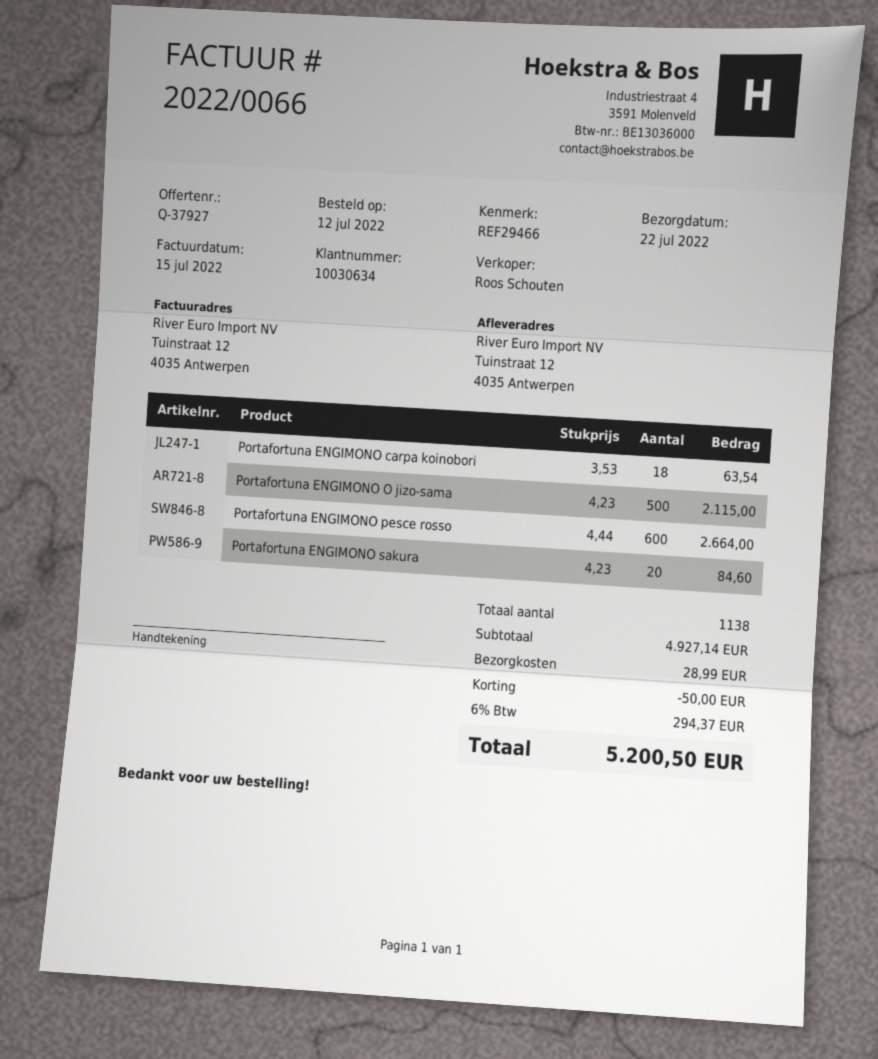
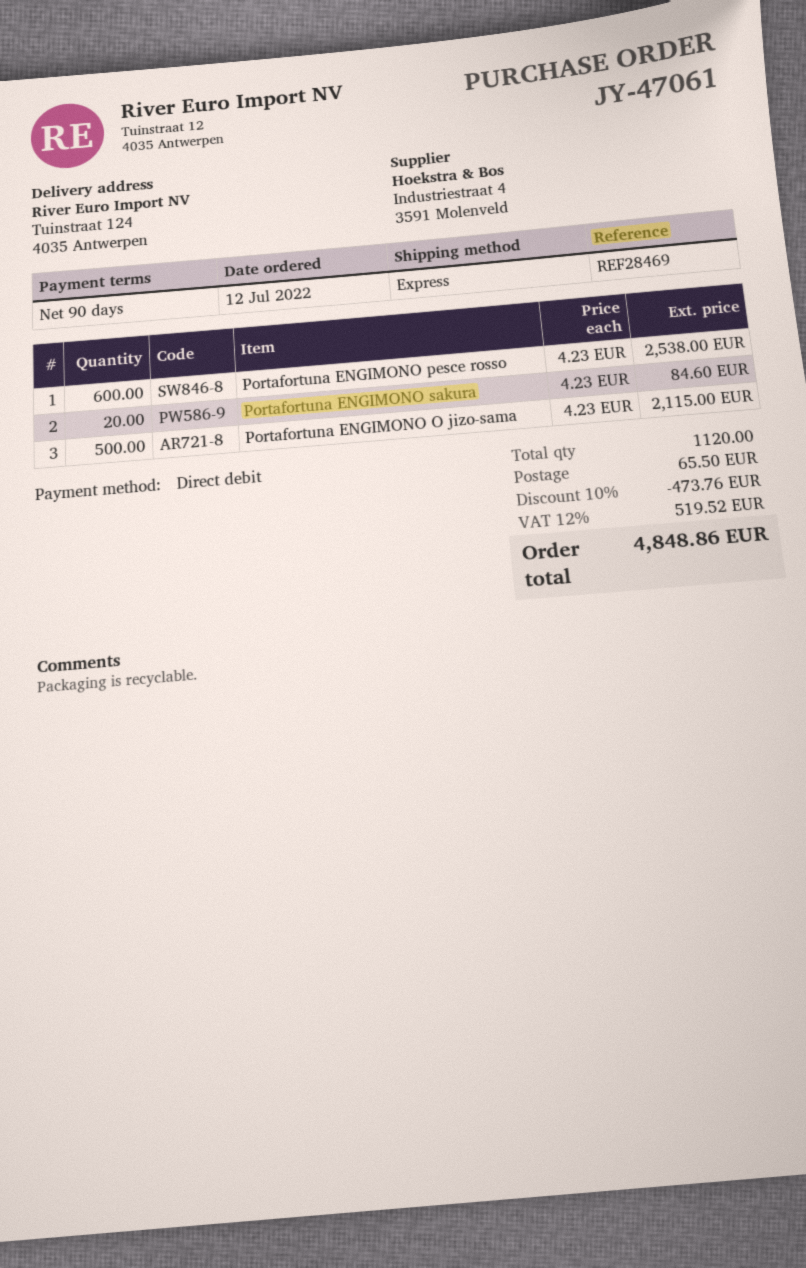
reference: REF29466 -> REF28469
ship to: Tuinstraat 12, 4035 Antwerpen -> Tuinstraat 124, 4035 Antwerpen
Portafortuna ENGIMONO carpa koinobori: 18 x 3.53 = 63.54 -> none
Portafortuna ENGIMONO pesce rosso: 600 x 4.44 = 2664.00 -> 600 x 4.23 = 2538.00
total quantity: 1138 -> 1120
discount: 50.00 -> 473.76
shipping: 28.99 -> 65.50
tax: 6% = 294.37 -> 12% = 519.52
total: 5200.50 -> 4848.86

